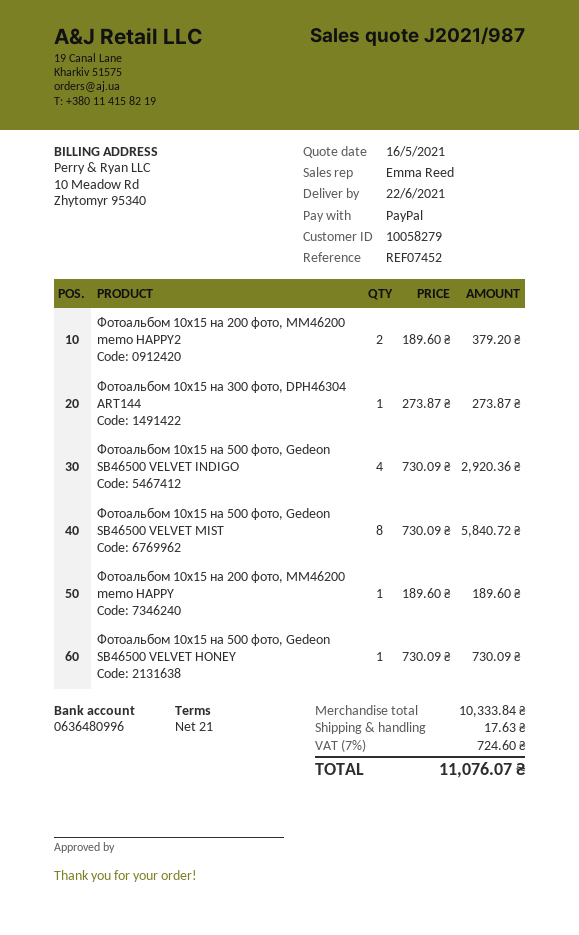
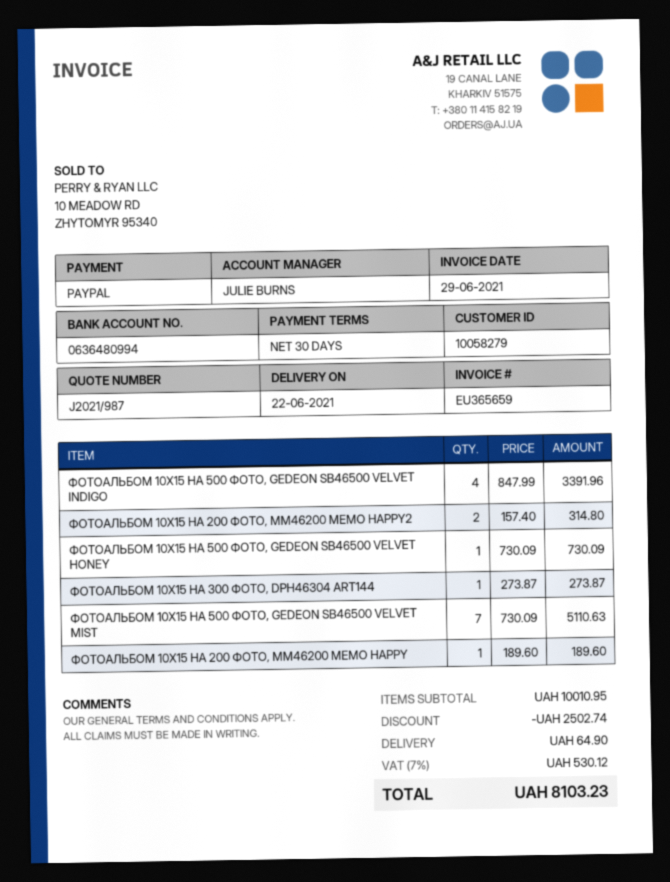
payment terms: 21 days -> 30 days
sales rep: Emma Reed -> JULIE BURNS
bank account: 0636480996 -> 0636480994
Фотоальбом 10х15 на 200 фото, MM46200 memo HAPPY2: 2 x 189.60 = 379.20 -> 2 x 157.40 = 314.80
Фотоальбом 10х15 на 500 фото, Gedeon SB46500 VELVET INDIGO: 4 x 730.09 = 2920.36 -> 4 x 847.99 = 3391.96
Фотоальбом 10х15 на 500 фото, Gedeon SB46500 VELVET MIST: 8 x 730.09 = 5840.72 -> 7 x 730.09 = 5110.63
subtotal: 10333.84 -> 10010.95
discount: none -> 2502.74
shipping: 17.63 -> 64.90
tax: 7% = 724.60 -> 7% = 530.12
total: 11076.07 -> 8103.23

